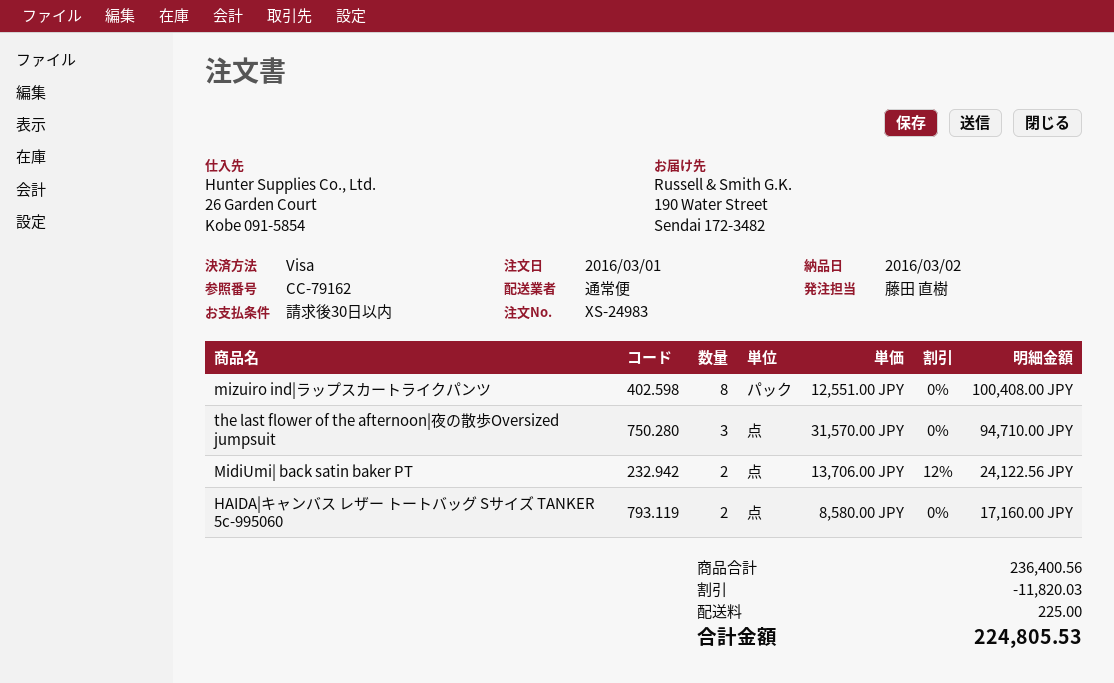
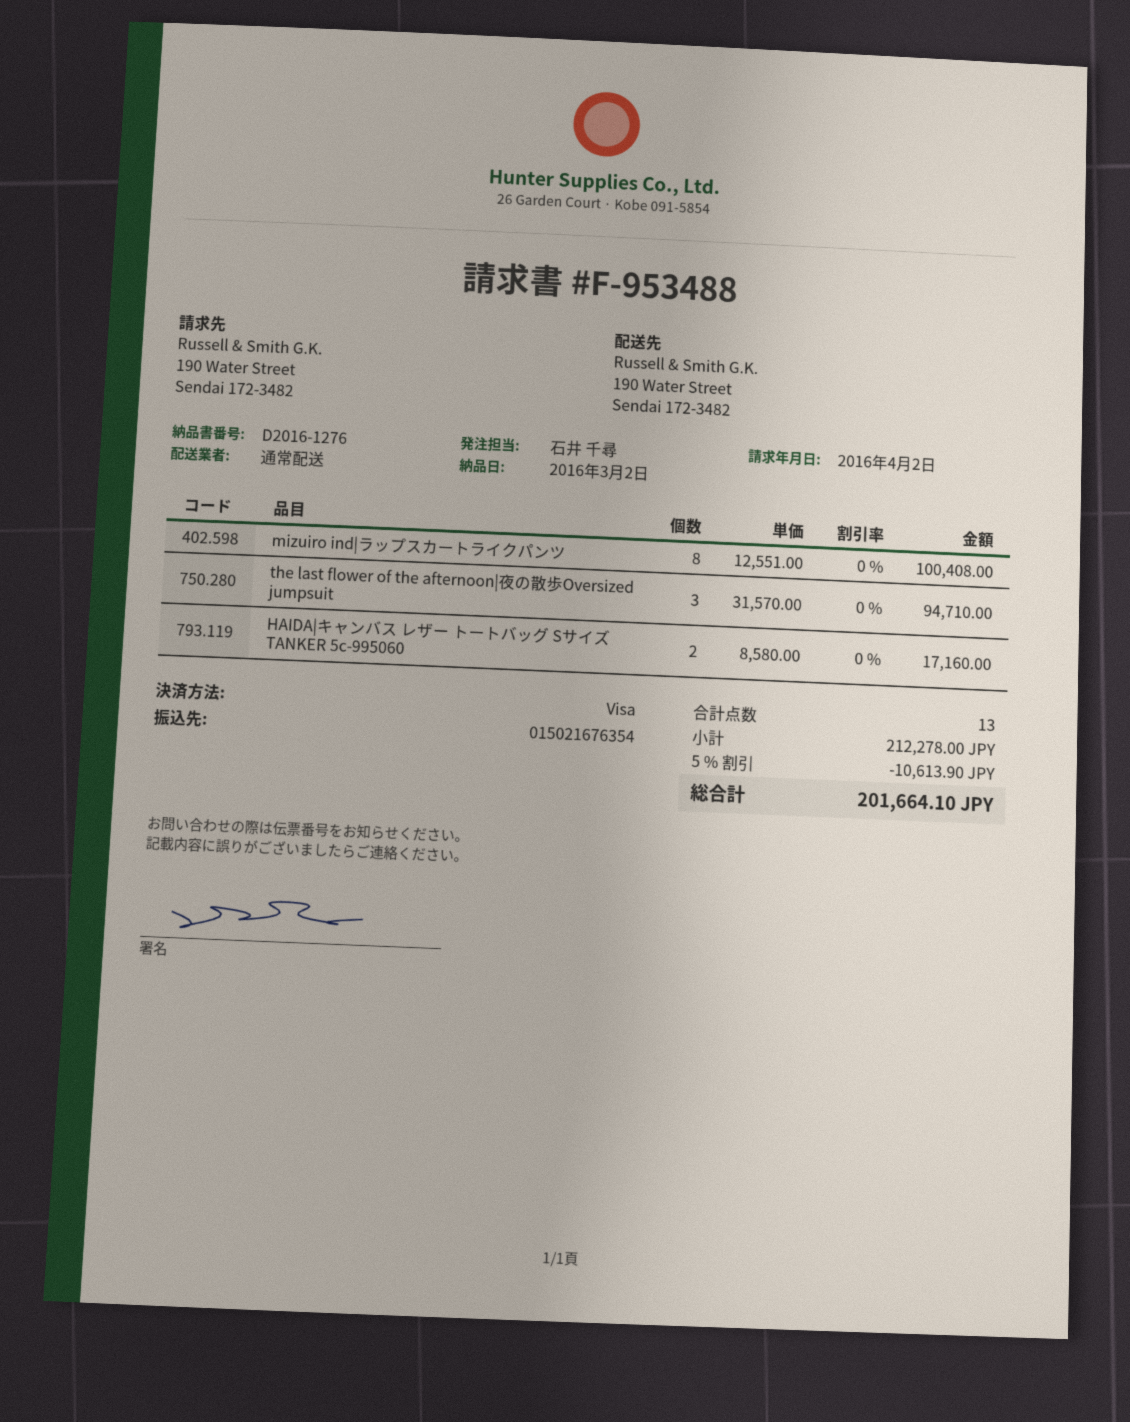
ordered by: 藤田 直樹 -> 石井 千尋
MidiUmi| back satin baker PT: 2 x 13706.00 - 12% = 24122.56 -> none
subtotal: 236400.56 -> 212278.00
discount: 11820.03 -> 10613.90
shipping: 225.00 -> none
total: 224805.53 -> 201664.10

